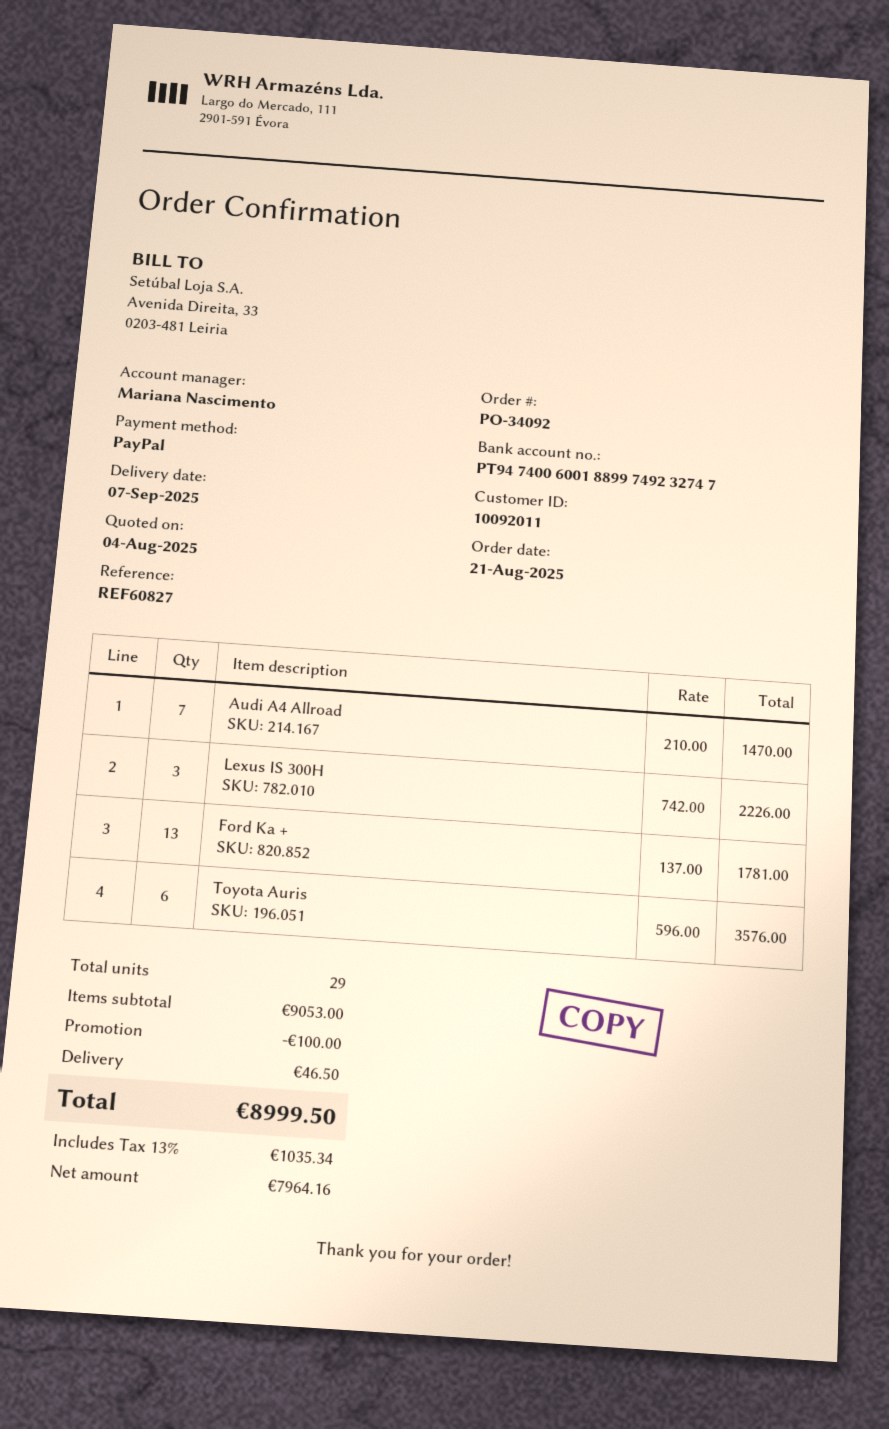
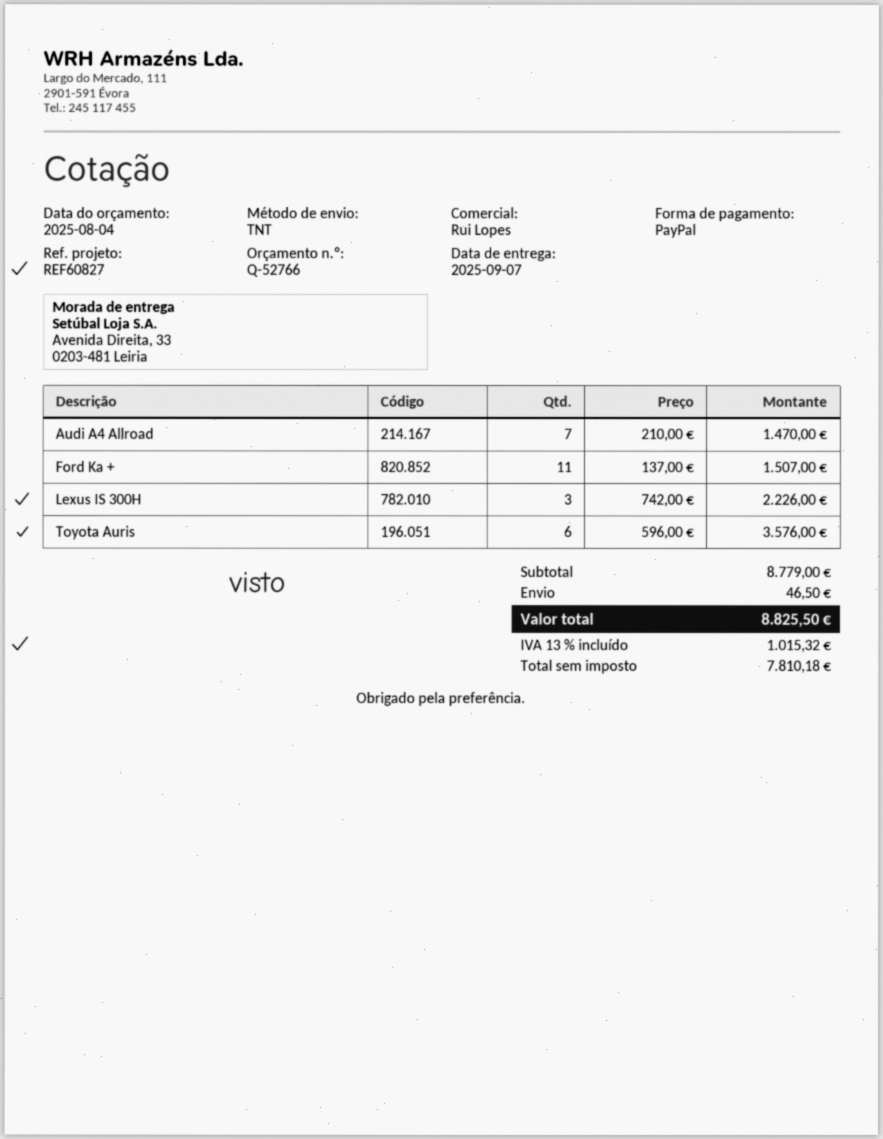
sales rep: Mariana Nascimento -> Rui Lopes
Ford Ka +: 13 x 137.00 = 1781.00 -> 11 x 137.00 = 1507.00
subtotal: 9053.00 -> 8779.00
discount: 100.00 -> none
net: 7964.16 -> 7810.18
tax: 13% = 1035.34 -> 13% = 1015.32
total: 8999.50 -> 8825.50

